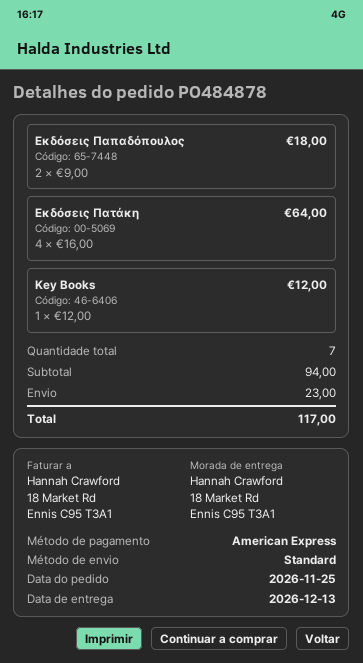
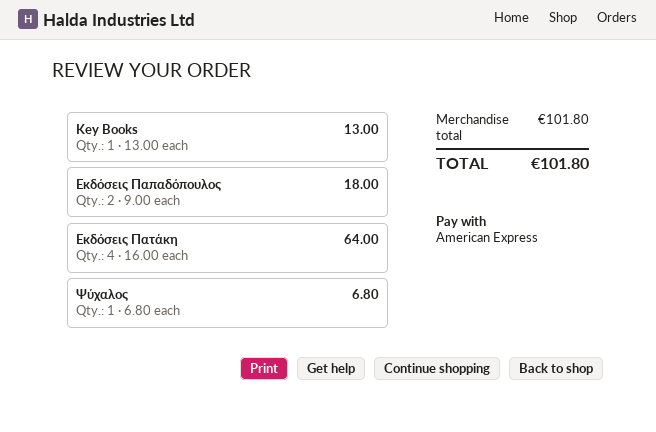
Key Books: 1 x 12.00 = 12.00 -> 1 x 13.00 = 13.00
Ψύχαλος: none -> 1 x 6.80 = 6.80
subtotal: 94.00 -> 101.80
shipping: 23.00 -> none
total: 117.00 -> 101.80

